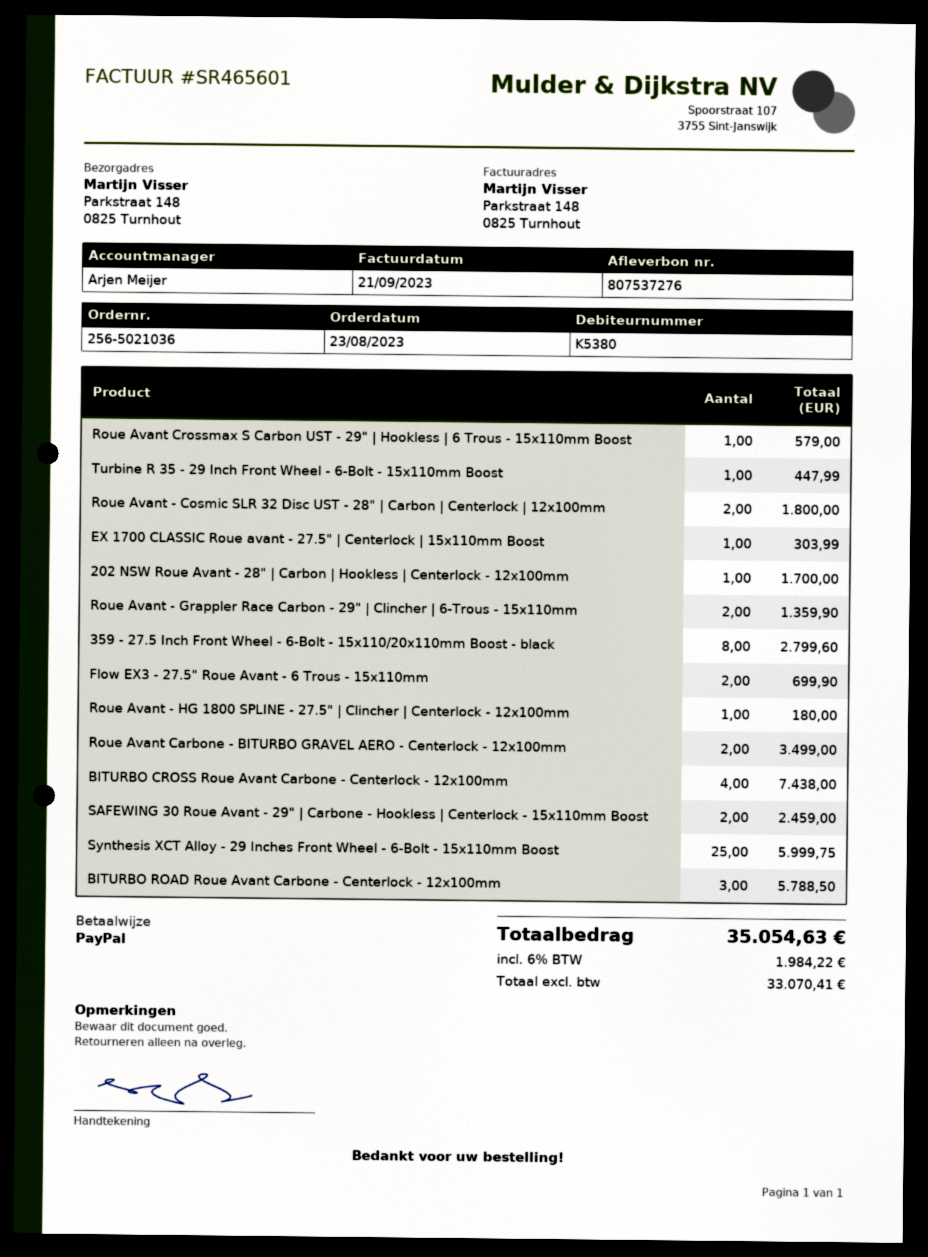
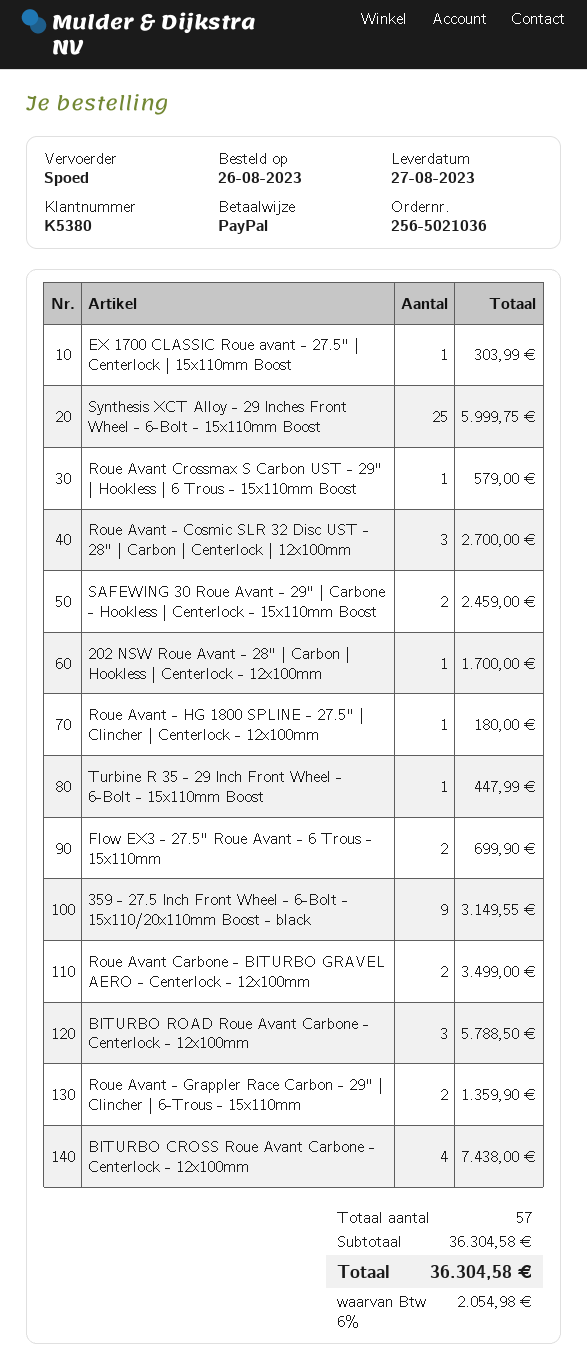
order date: 2023-08-23 -> 2023-08-26
Roue Avant - Cosmic SLR 32 Disc UST - 28" | Carbon | Centerlock | 12x100mm: 2 for 1800.00 -> 3 for 2700.00
359 - 27.5 Inch Front Wheel - 6-Bolt - 15x110/20x110mm Boost - black: 8 for 2799.60 -> 9 for 3149.55
tax: 6% = 1984.22 -> 6% = 2054.98
total: 35054.63 -> 36304.58

